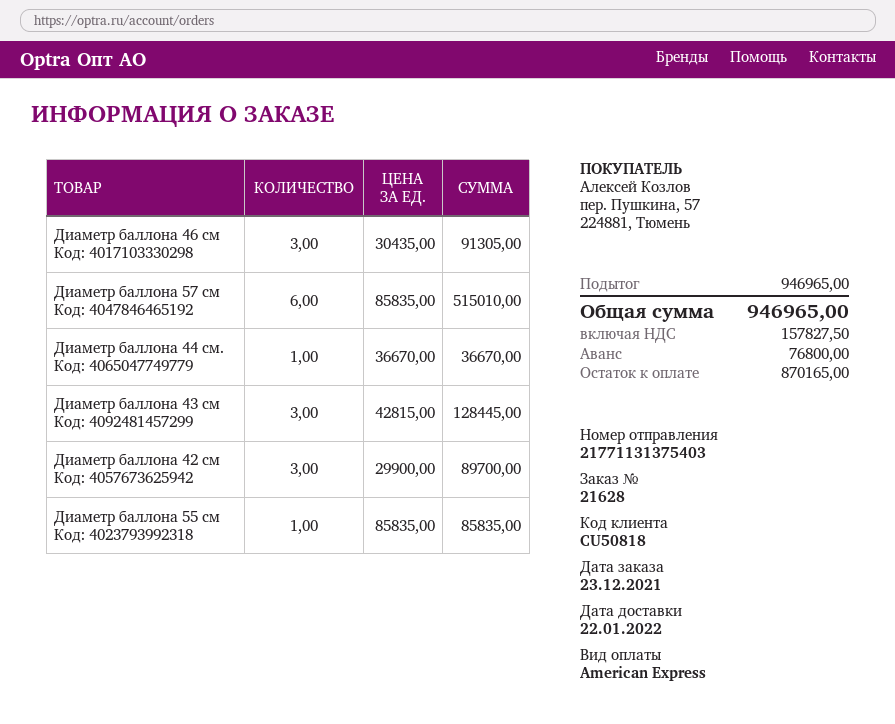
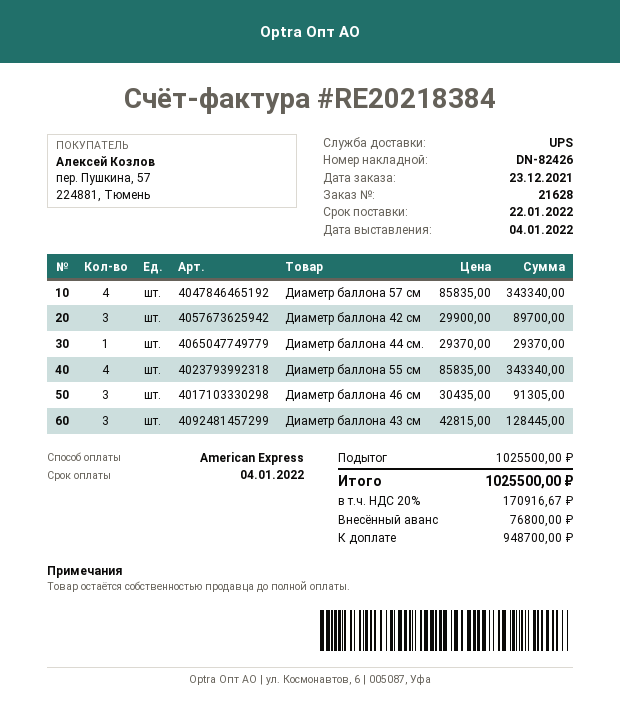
Диаметр баллона 57 см: 6 x 85835.00 = 515010.00 -> 4 x 85835.00 = 343340.00
Диаметр баллона 44 см.: 1 x 36670.00 = 36670.00 -> 1 x 29370.00 = 29370.00
Диаметр баллона 55 см: 1 x 85835.00 = 85835.00 -> 4 x 85835.00 = 343340.00
subtotal: 946965.00 -> 1025500.00
tax: 157827.50 -> 170916.67
total: 946965.00 -> 1025500.00
balance: 870165.00 -> 948700.00

